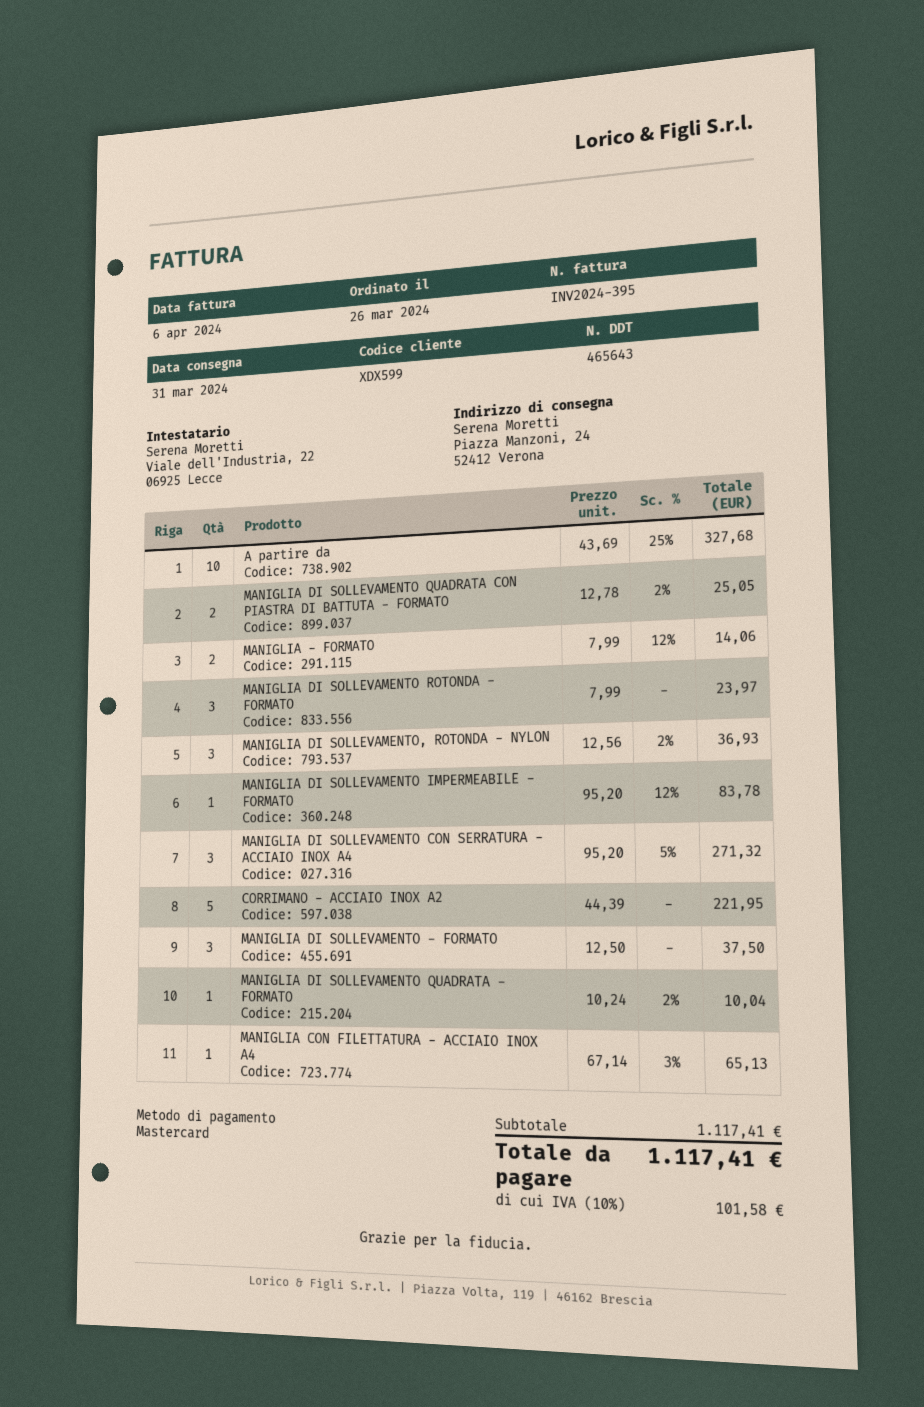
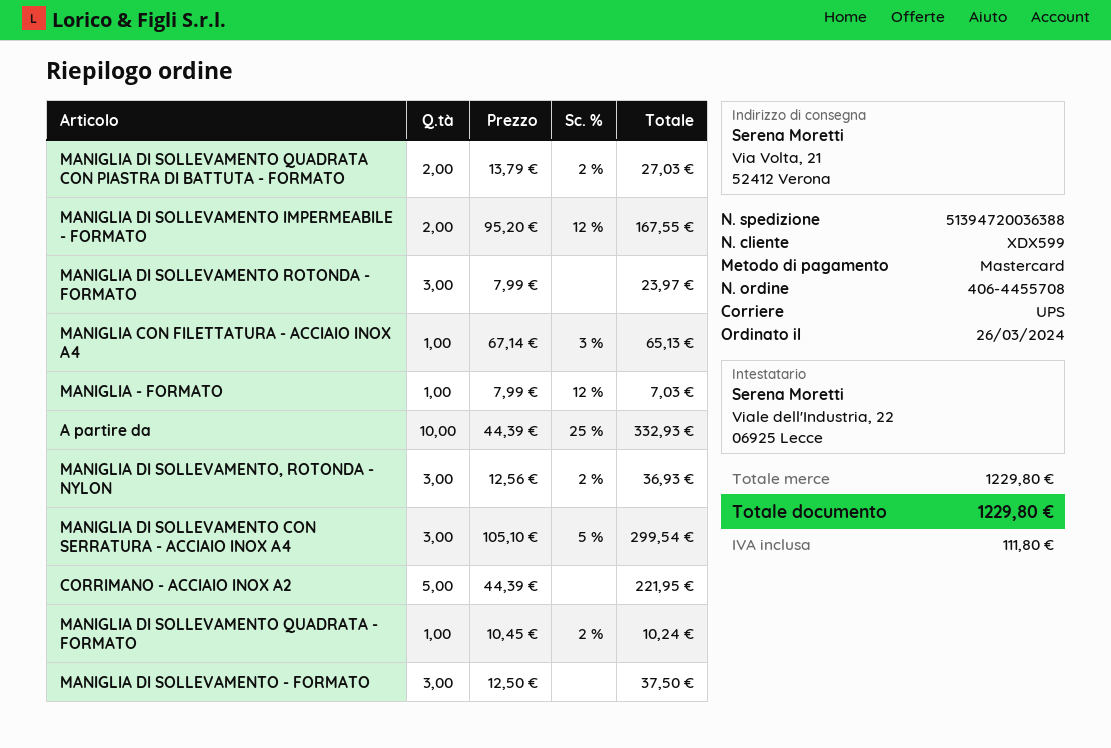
ship to: Piazza Manzoni, 24, 52412 Verona -> Via Volta, 21, 52412 Verona
A partire da: 10 x 43.69 - 25% = 327.68 -> 10 x 44.39 - 25% = 332.93
MANIGLIA DI SOLLEVAMENTO QUADRATA CON PIASTRA DI BATTUTA - FORMATO: 2 x 12.78 - 2% = 25.05 -> 2 x 13.79 - 2% = 27.03
MANIGLIA - FORMATO: 2 x 7.99 - 12% = 14.06 -> 1 x 7.99 - 12% = 7.03
MANIGLIA DI SOLLEVAMENTO IMPERMEABILE - FORMATO: 1 x 95.20 - 12% = 83.78 -> 2 x 95.20 - 12% = 167.55
MANIGLIA DI SOLLEVAMENTO CON SERRATURA - ACCIAIO INOX A4: 3 x 95.20 - 5% = 271.32 -> 3 x 105.10 - 5% = 299.54
MANIGLIA DI SOLLEVAMENTO QUADRATA - FORMATO: 1 x 10.24 - 2% = 10.04 -> 1 x 10.45 - 2% = 10.24
subtotal: 1117.41 -> 1229.80
tax: 101.58 -> 111.80
total: 1117.41 -> 1229.80

